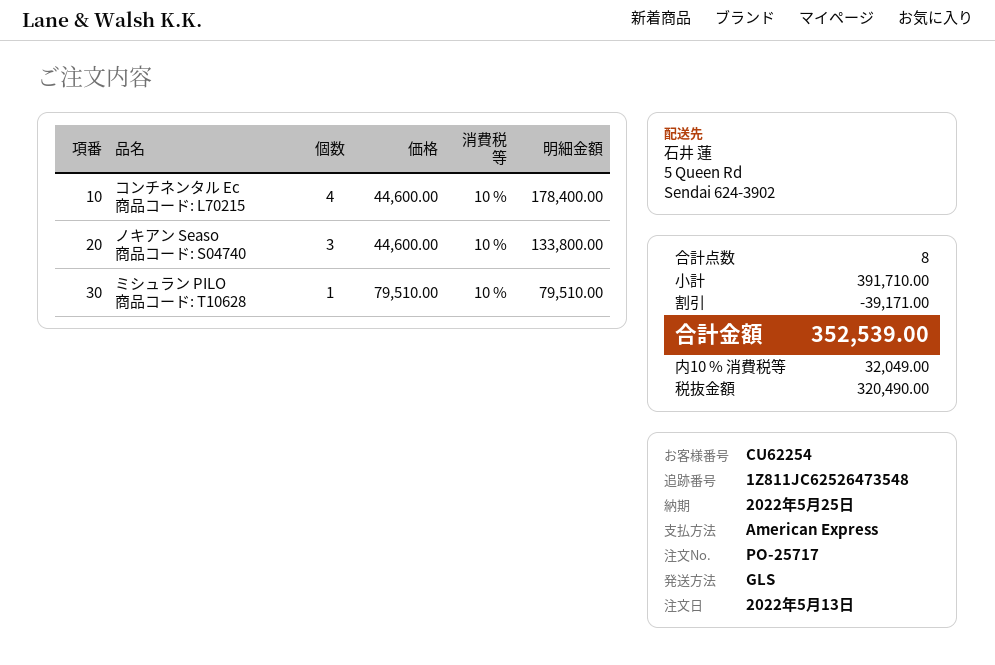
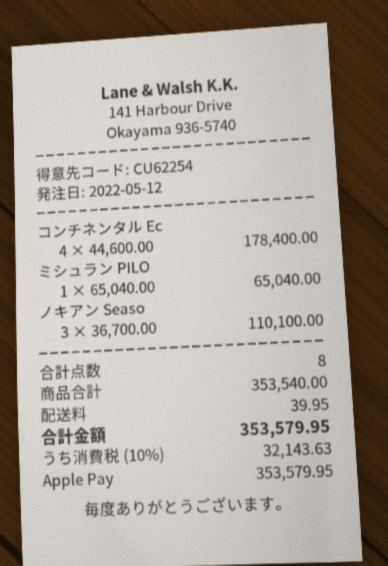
order date: 2022-05-13 -> 2022-05-12
payment method: American Express -> Apple Pay
ノキアン Seaso: 3 x 44600.00 = 133800.00 -> 3 x 36700.00 = 110100.00
ミシュラン PILO: 1 x 79510.00 = 79510.00 -> 1 x 65040.00 = 65040.00
subtotal: 391710.00 -> 353540.00
discount: 39171.00 -> none
shipping: none -> 39.95
tax: 10% = 32049.00 -> 10% = 32143.63
total: 352539.00 -> 353579.95

